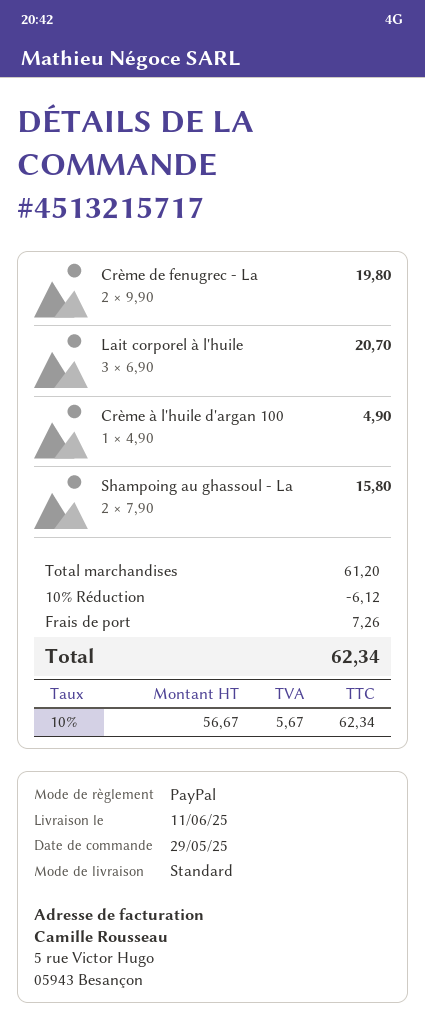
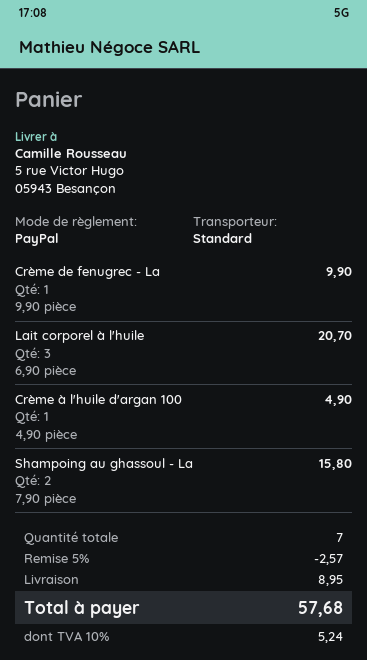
Crème de fenugrec - La: 2 x 9.90 = 19.80 -> 1 x 9.90 = 9.90
discount: 10% = 6.12 -> 5% = 2.57
shipping: 7.26 -> 8.95
tax: 10% = 5.67 -> 10% = 5.24
total: 62.34 -> 57.68

